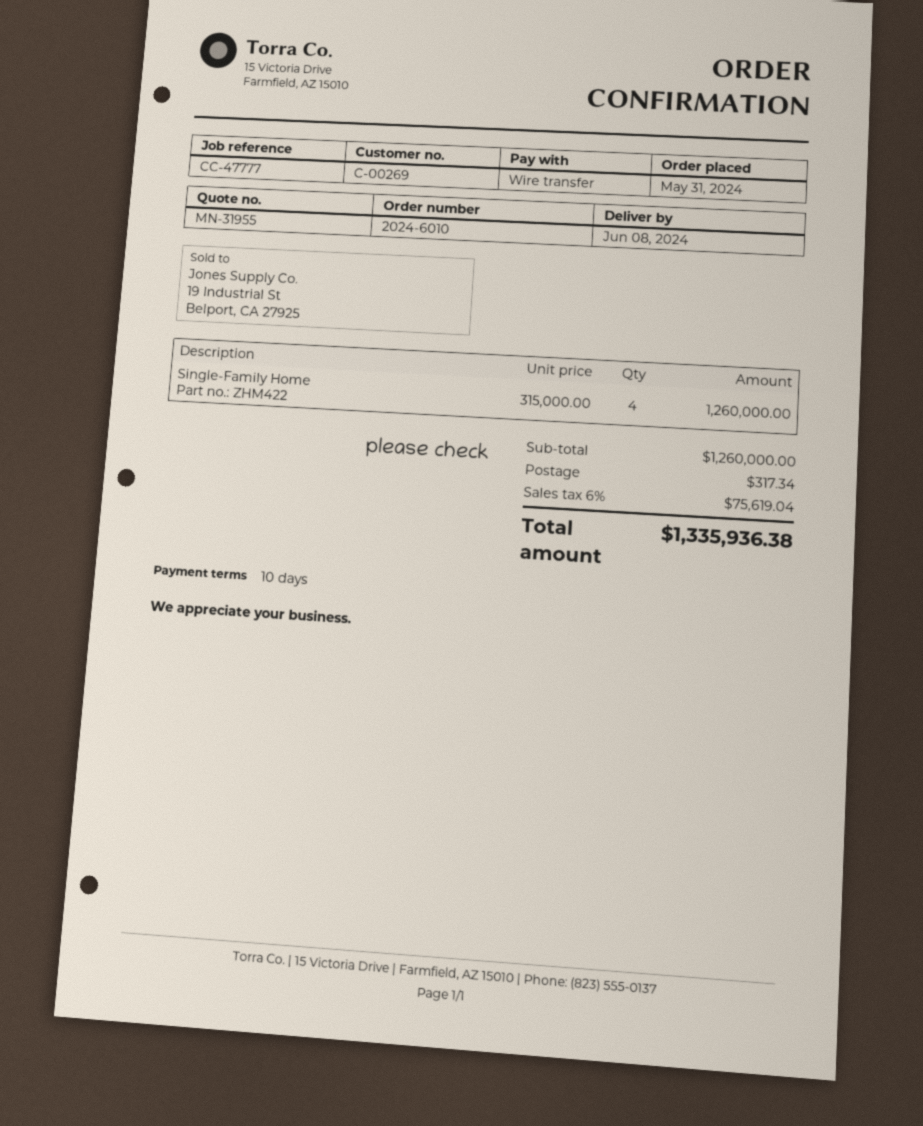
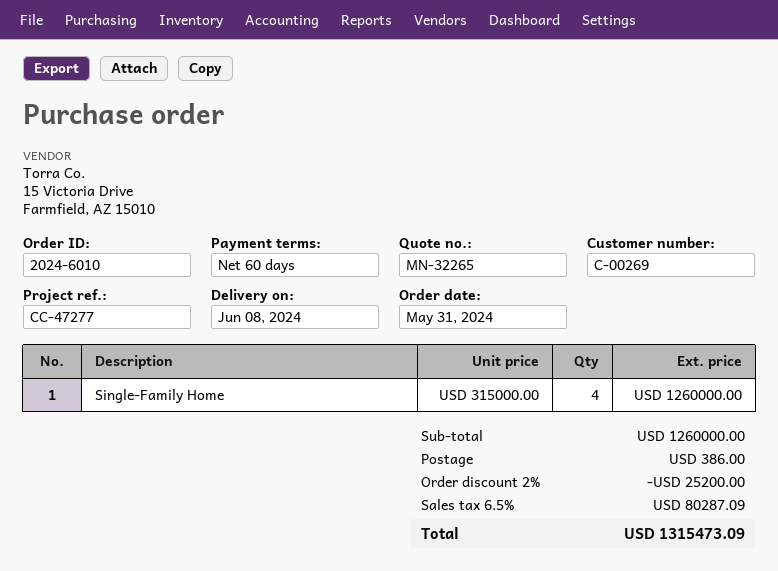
quote number: MN-31955 -> MN-32265
payment terms: 10 days -> 60 days
reference: CC-47777 -> CC-47277
discount: none -> 2% = 25200.00
shipping: 317.34 -> 386.00
tax: 6% = 75619.04 -> 6.5% = 80287.09
total: 1335936.38 -> 1315473.09

